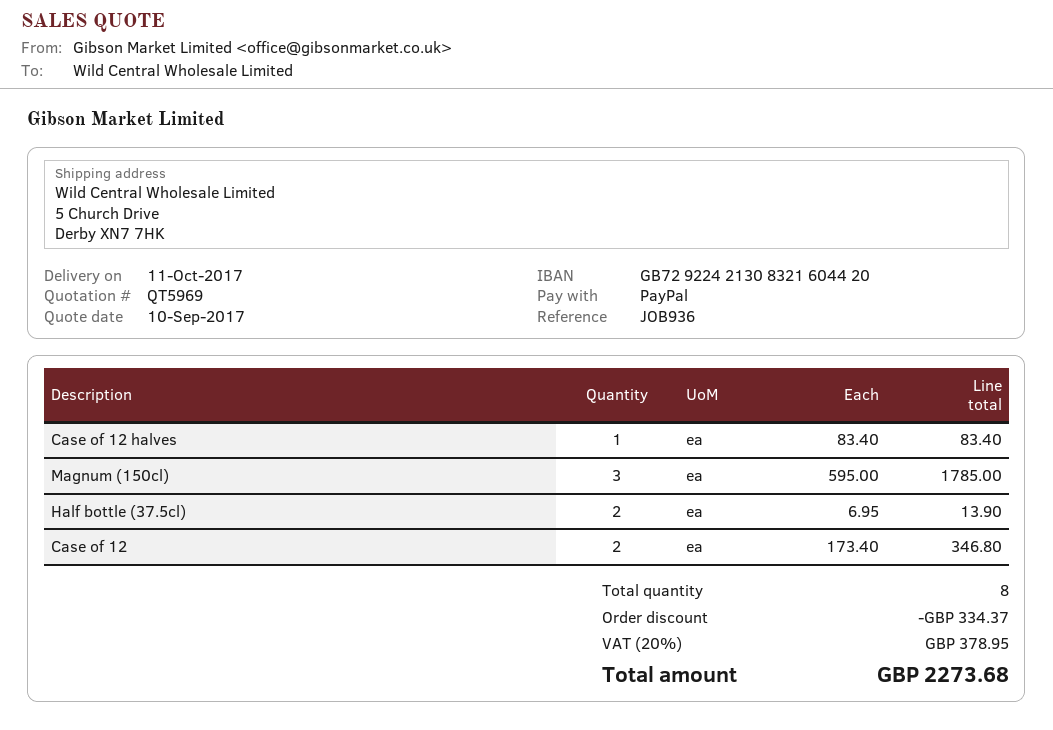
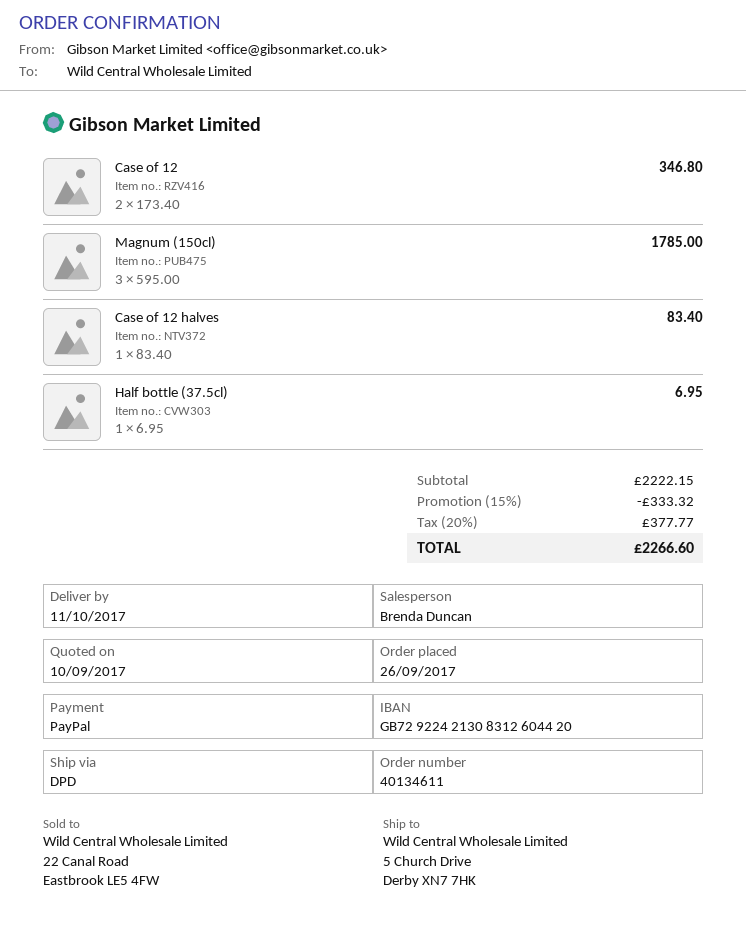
bank account: GB72922421308321604420 -> GB72922421308312604420
Half bottle (37.5cl): 2 x 6.95 = 13.90 -> 1 x 6.95 = 6.95
discount: 334.37 -> 333.32
tax: 20% = 378.95 -> 20% = 377.77
total: 2273.68 -> 2266.60

